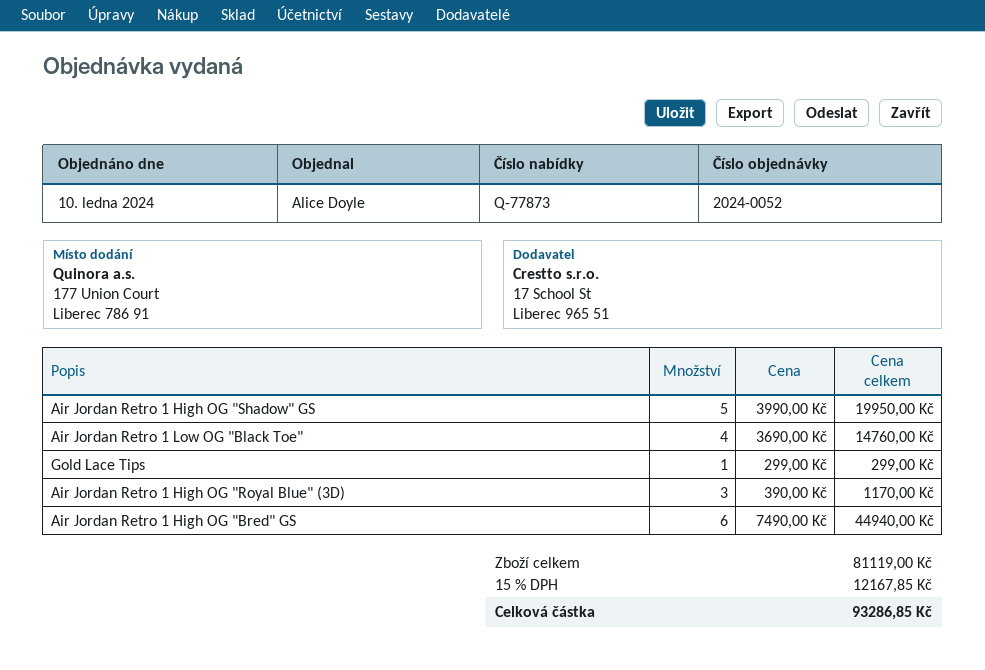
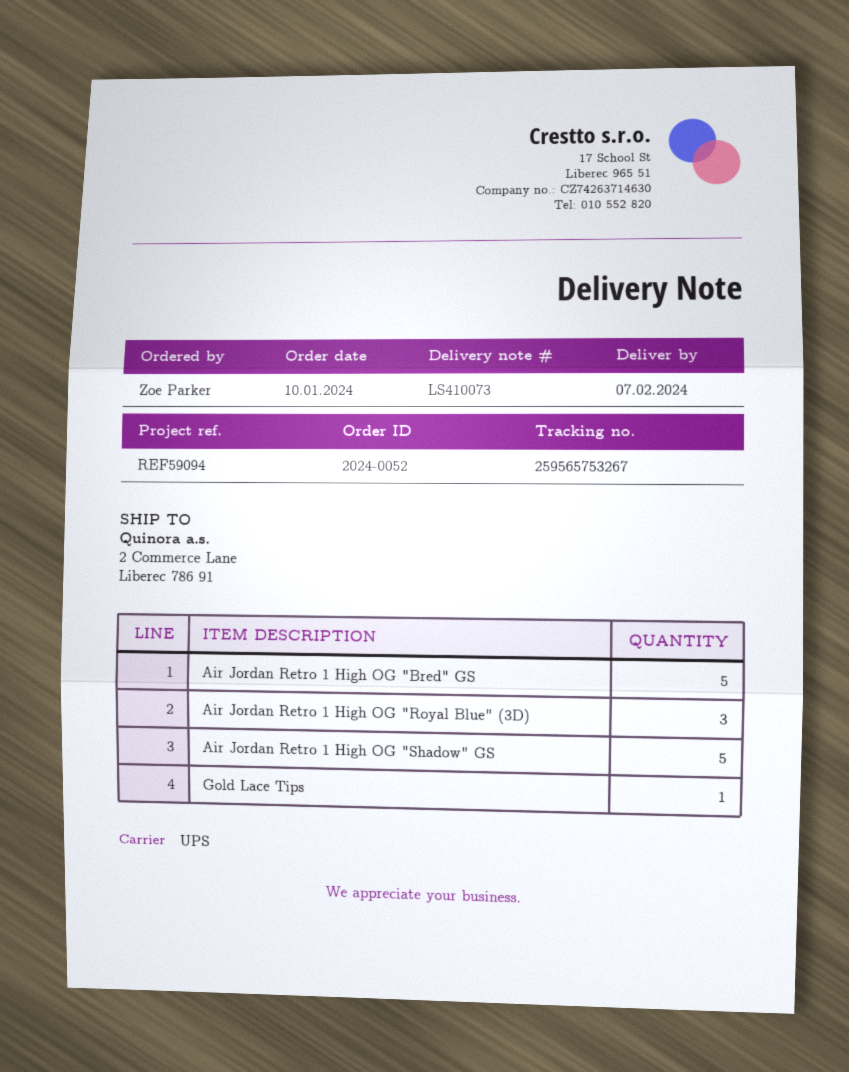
ordered by: Alice Doyle -> Zoe Parker
ship to: 177 Union Court, Liberec 786 91 -> 2 Commerce Lane, Liberec 786 91
Air Jordan Retro 1 Low OG "Black Toe": 4 -> none
Air Jordan Retro 1 High OG "Bred" GS: 6 -> 5

